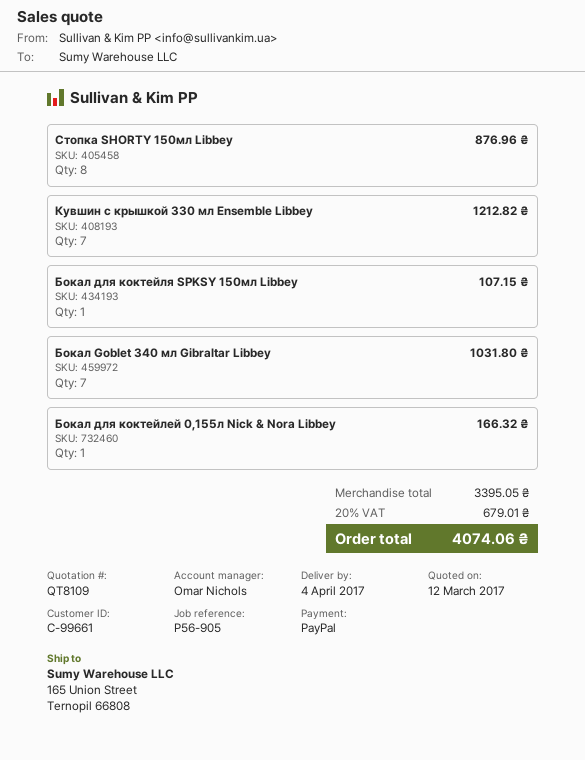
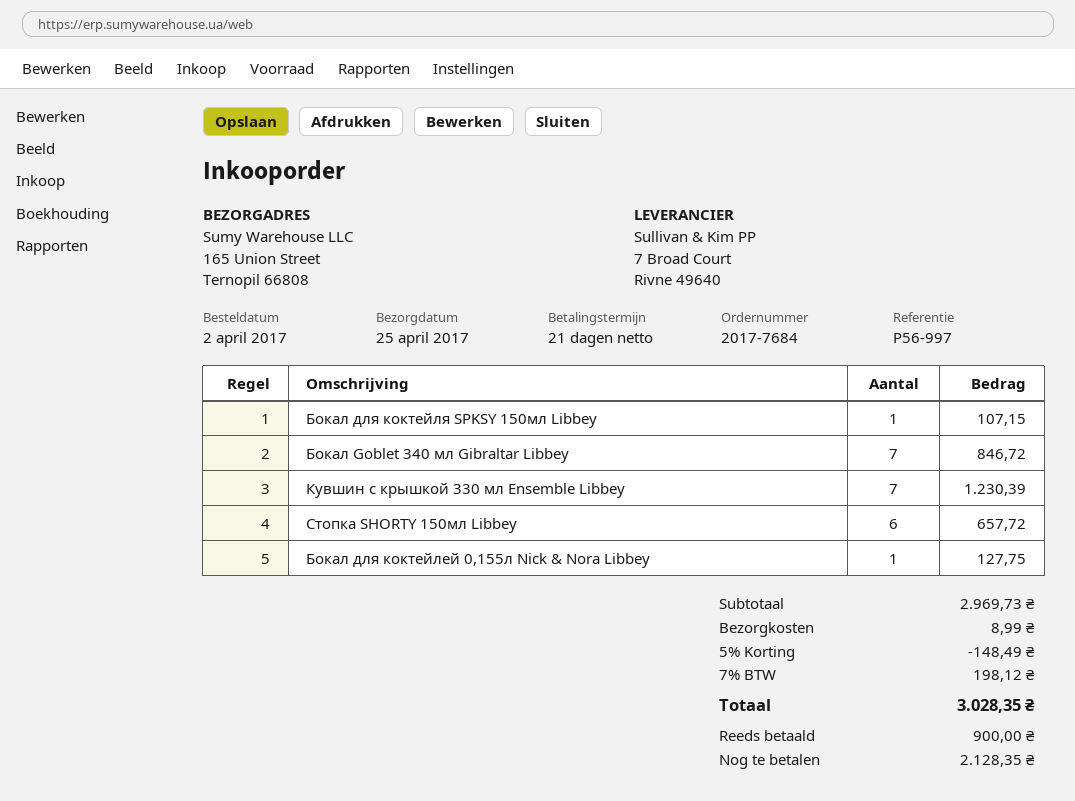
delivery date: 2017-04-04 -> 2017-04-25
reference: P56-905 -> P56-997
Стопка SHORTY 150мл Libbey: 8 for 876.96 -> 6 for 657.72
Кувшин с крышкой 330 мл Ensemble Libbey: 7 for 1212.82 -> 7 for 1230.39
Бокал Goblet 340 мл Gibraltar Libbey: 7 for 1031.80 -> 7 for 846.72
Бокал для коктейлей 0,155л Nick & Nora Libbey: 1 for 166.32 -> 1 for 127.75
subtotal: 3395.05 -> 2969.73
discount: none -> 5% = 148.49
shipping: none -> 8.99
tax: 20% = 679.01 -> 7% = 198.12
total: 4074.06 -> 3028.35

